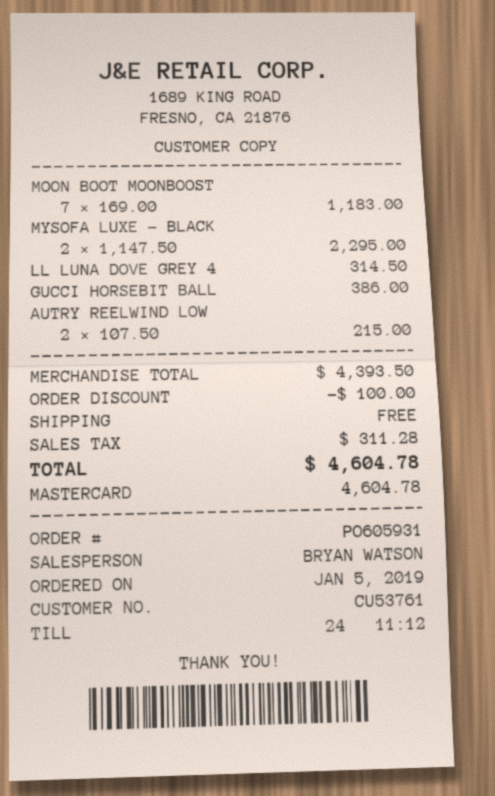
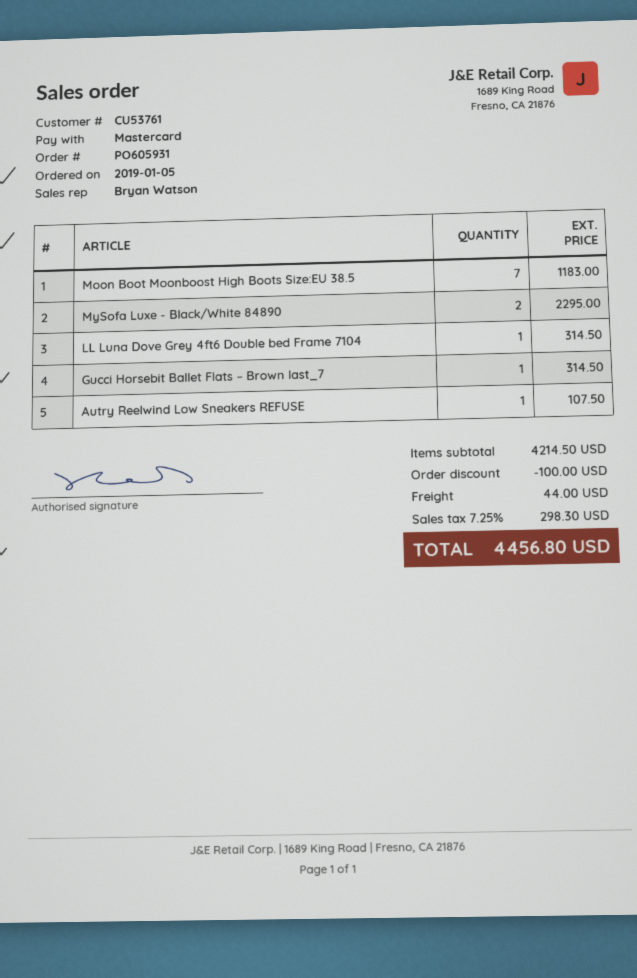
GUCCI HORSEBIT BALL: 1 for 386.00 -> 1 for 314.50
AUTRY REELWIND LOW: 2 for 215.00 -> 1 for 107.50
subtotal: 4393.50 -> 4214.50
shipping: 0.00 -> 44.00
tax: 311.28 -> 298.30
total: 4604.78 -> 4456.80

